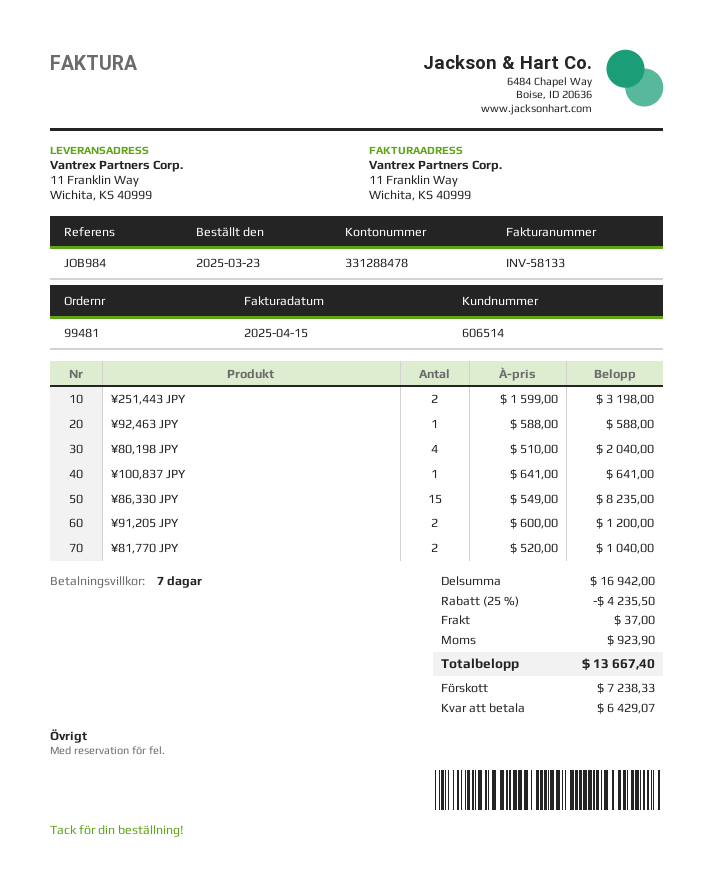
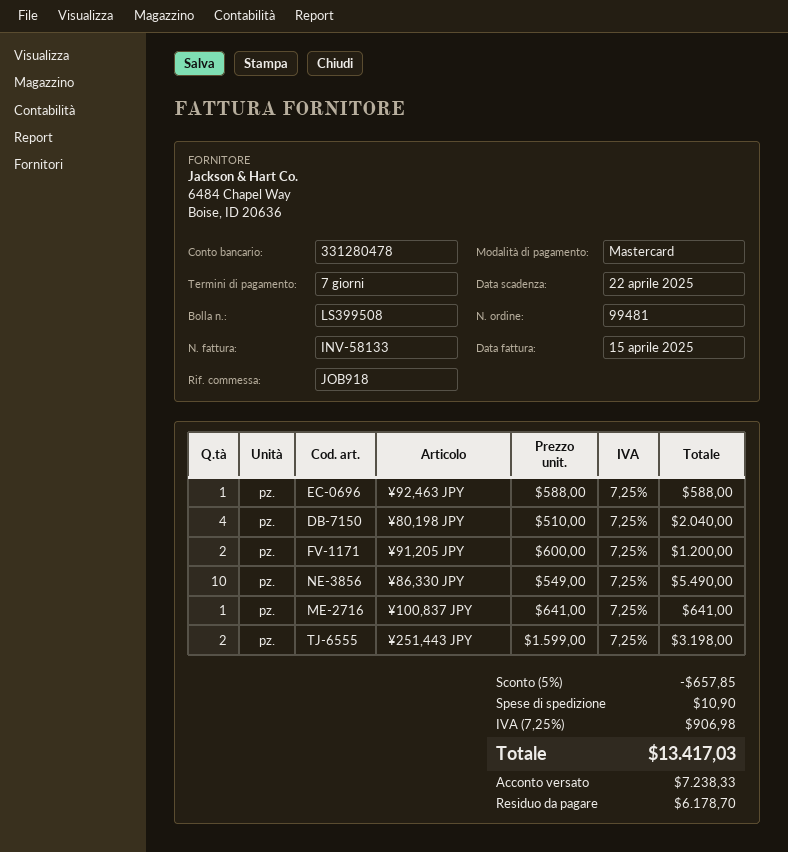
reference: JOB984 -> JOB918
bank account: 331288478 -> 331280478
¥86,330 JPY: 15 x 549.00 = 8235.00 -> 10 x 549.00 = 5490.00
¥81,770 JPY: 2 x 520.00 = 1040.00 -> none
discount: 25% = 4235.50 -> 5% = 657.85
shipping: 37.00 -> 10.90
tax: 923.90 -> 906.98
total: 13667.40 -> 13417.03
balance: 6429.07 -> 6178.70

